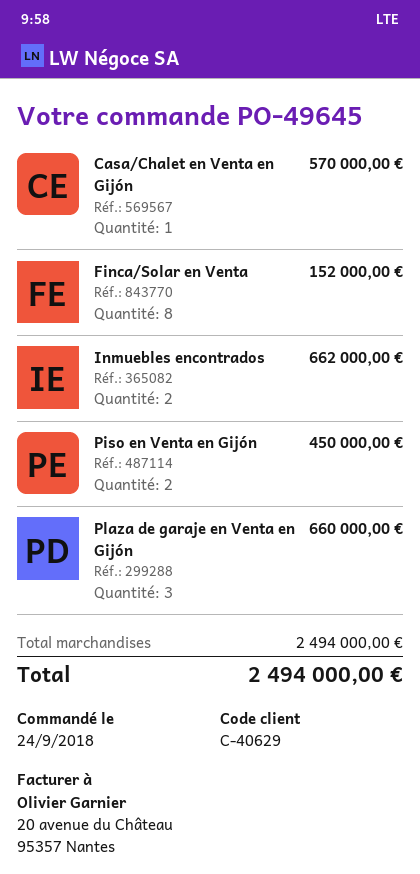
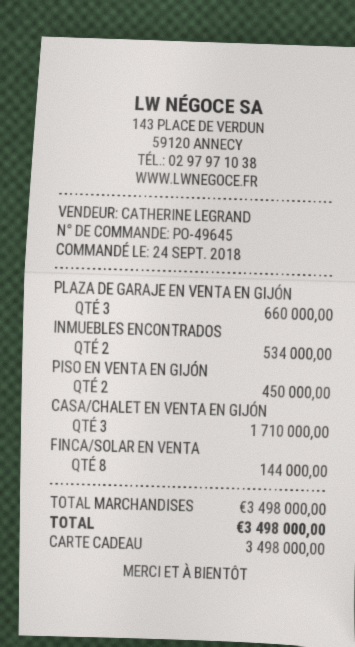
Casa/Chalet en Venta en Gijón: 1 for 570000.00 -> 3 for 1710000.00
Finca/Solar en Venta: 8 for 152000.00 -> 8 for 144000.00
Inmuebles encontrados: 2 for 662000.00 -> 2 for 534000.00
subtotal: 2494000.00 -> 3498000.00
total: 2494000.00 -> 3498000.00

